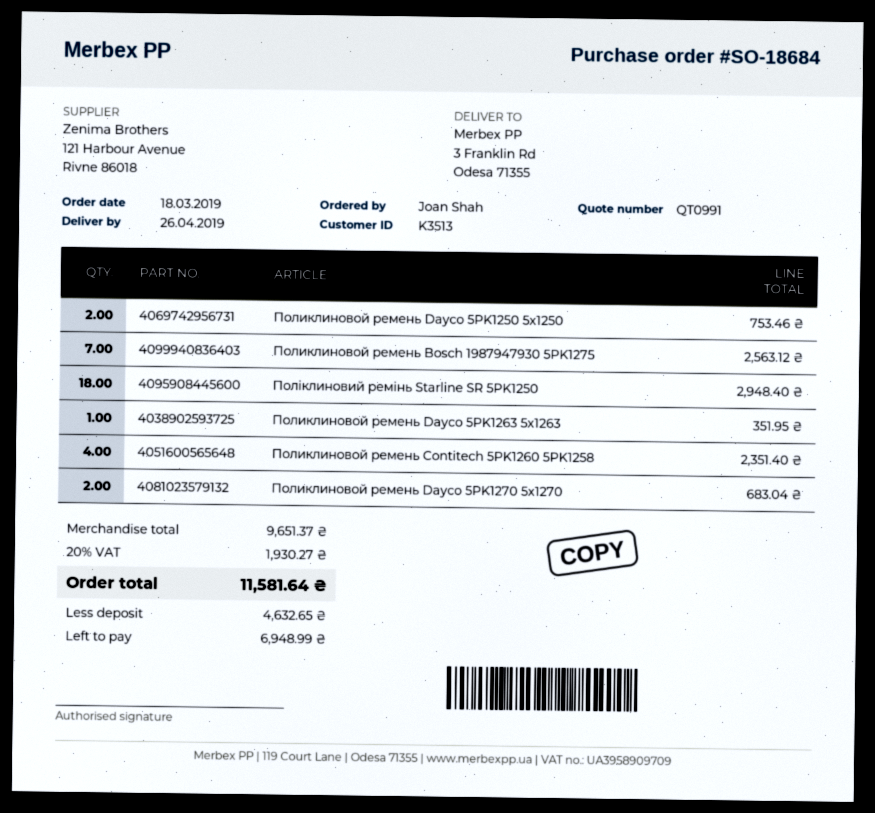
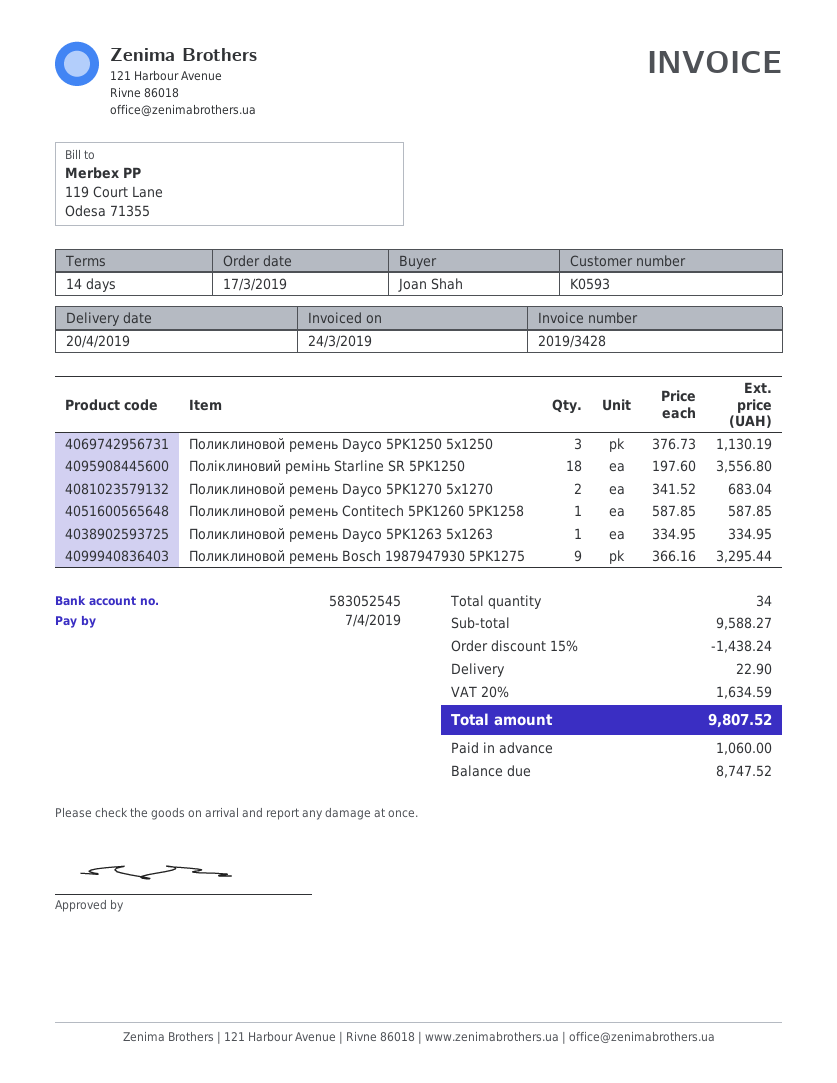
order date: 2019-03-18 -> 2019-03-17
delivery date: 2019-04-26 -> 2019-04-20
customer number: K3513 -> K0593
Поликлиновой ремень Dayco 5PK1250 5x1250: 2 for 753.46 -> 3 for 1130.19
Поликлиновой ремень Bosch 1987947930 5PK1275: 7 for 2563.12 -> 9 for 3295.44
Поліклиновий ремінь Starline SR 5PK1250: 18 for 2948.40 -> 18 for 3556.80
Поликлиновой ремень Dayco 5PK1263 5x1263: 1 for 351.95 -> 1 for 334.95
Поликлиновой ремень Contitech 5PK1260 5PK1258: 4 for 2351.40 -> 1 for 587.85
subtotal: 9651.37 -> 9588.27
discount: none -> 15% = 1438.24
shipping: none -> 22.90
tax: 20% = 1930.27 -> 20% = 1634.59
total: 11581.64 -> 9807.52
deposit: 4632.65 -> 1060.00
balance: 6948.99 -> 8747.52

